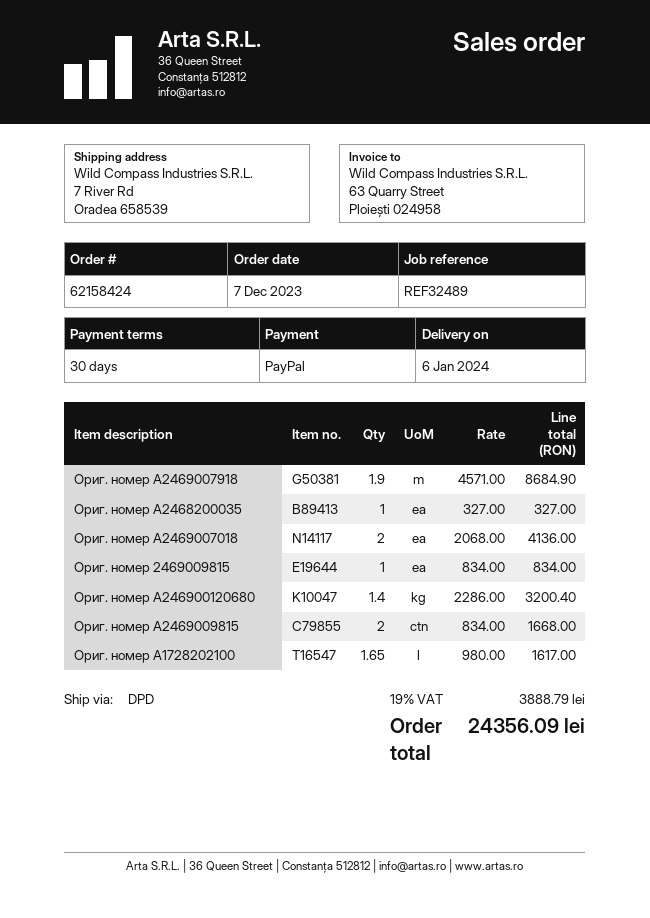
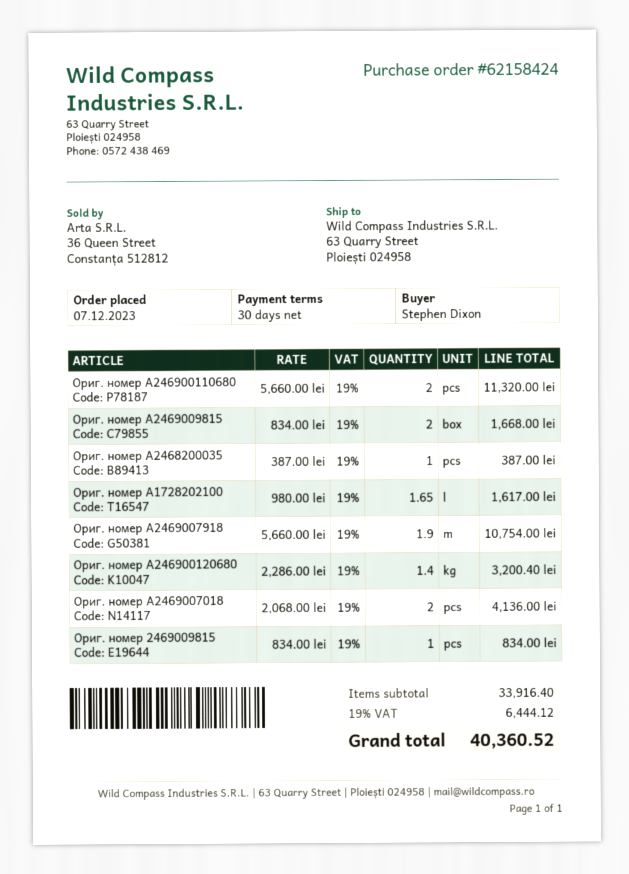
ship to: 7 River Rd, Oradea 658539 -> 63 Quarry Street, Ploiești 024958
Ориг. номер A2469007918: 1.9 x 4571.00 = 8684.90 -> 1.9 x 5660.00 = 10754.00
Ориг. номер A2468200035: 1 x 327.00 = 327.00 -> 1 x 387.00 = 387.00
Ориг. номер A246900110680: none -> 2 x 5660.00 = 11320.00
tax: 19% = 3888.79 -> 19% = 6444.12
total: 24356.09 -> 40360.52

